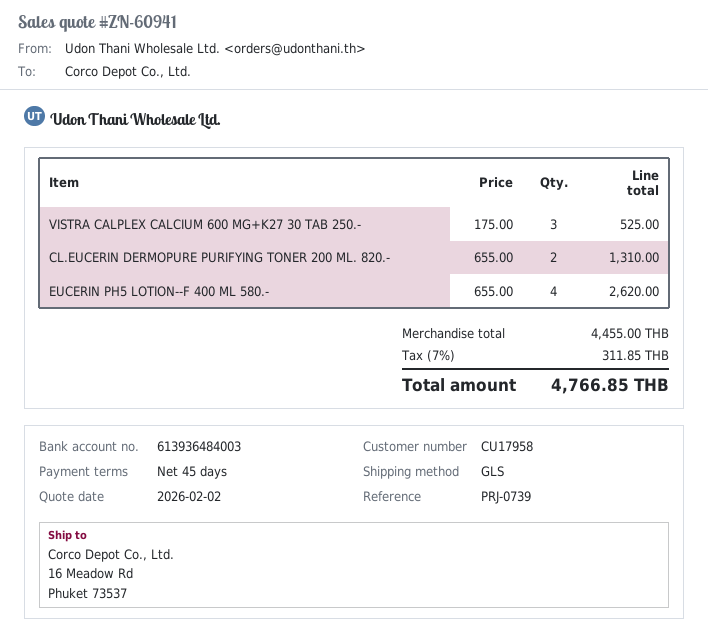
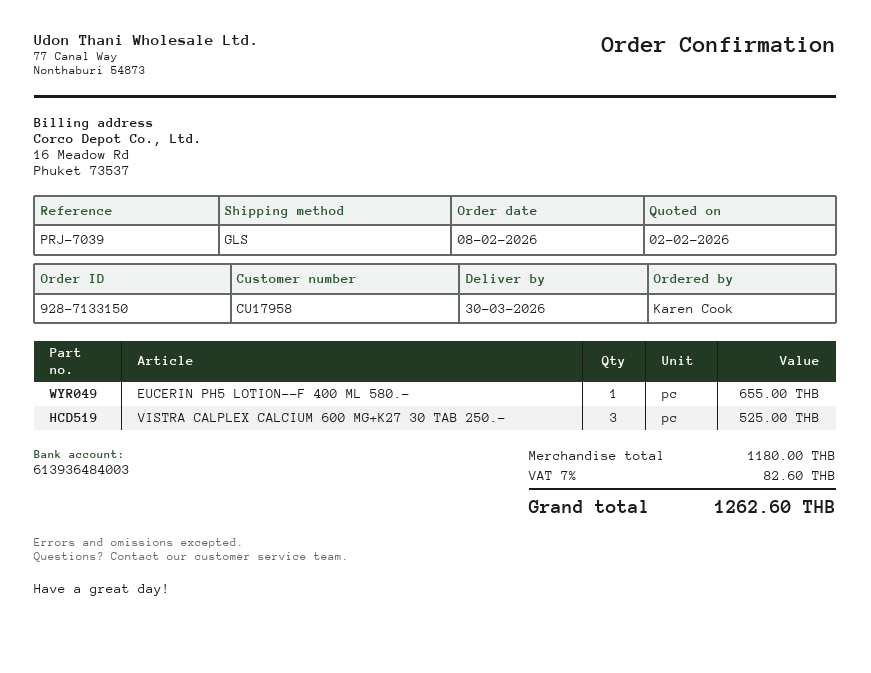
reference: PRJ-0739 -> PRJ-7039
CL.EUCERIN DERMOPURE PURIFYING TONER 200 ML. 820.-: 2 for 1310.00 -> none
EUCERIN PH5 LOTION--F 400 ML 580.-: 4 for 2620.00 -> 1 for 655.00
subtotal: 4455.00 -> 1180.00
tax: 7% = 311.85 -> 7% = 82.60
total: 4766.85 -> 1262.60

